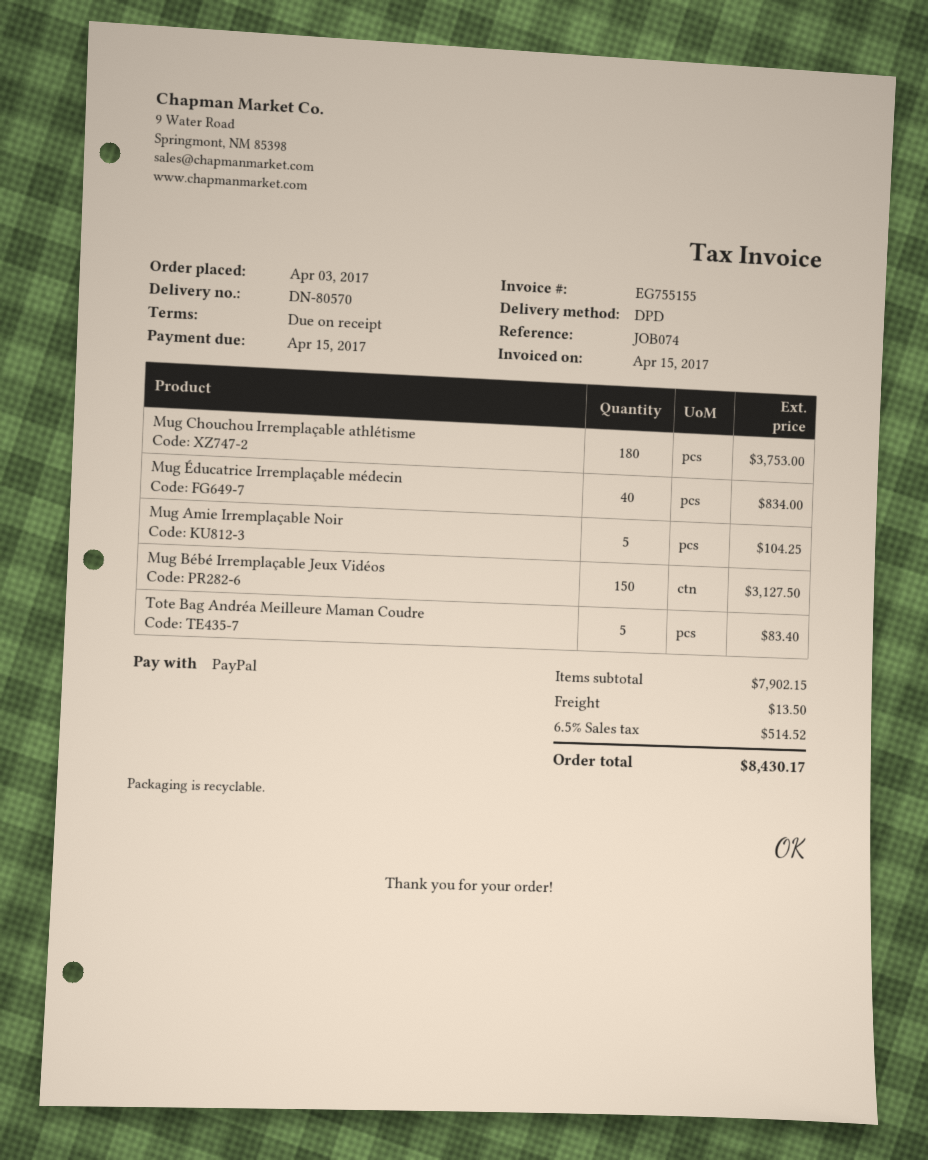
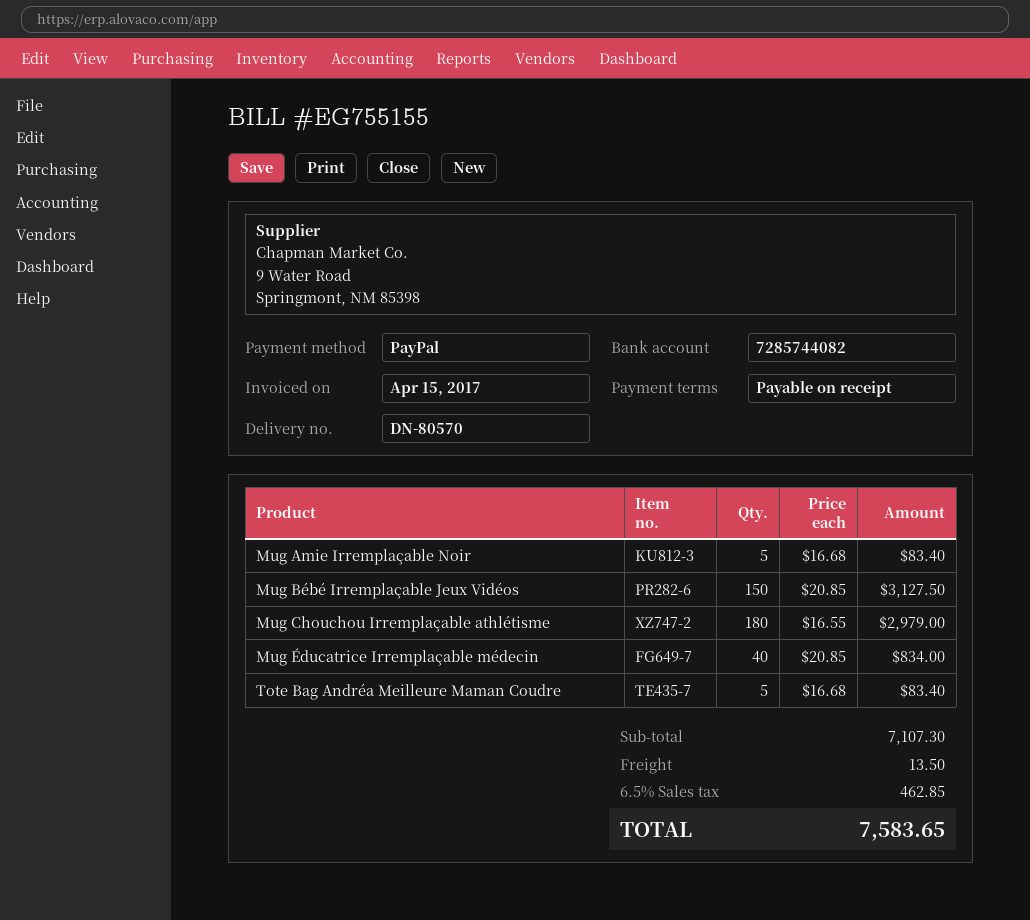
Mug Chouchou Irremplaçable athlétisme: 180 for 3753.00 -> 180 for 2979.00
Mug Amie Irremplaçable Noir: 5 for 104.25 -> 5 for 83.40
subtotal: 7902.15 -> 7107.30
tax: 6.5% = 514.52 -> 6.5% = 462.85
total: 8430.17 -> 7583.65

